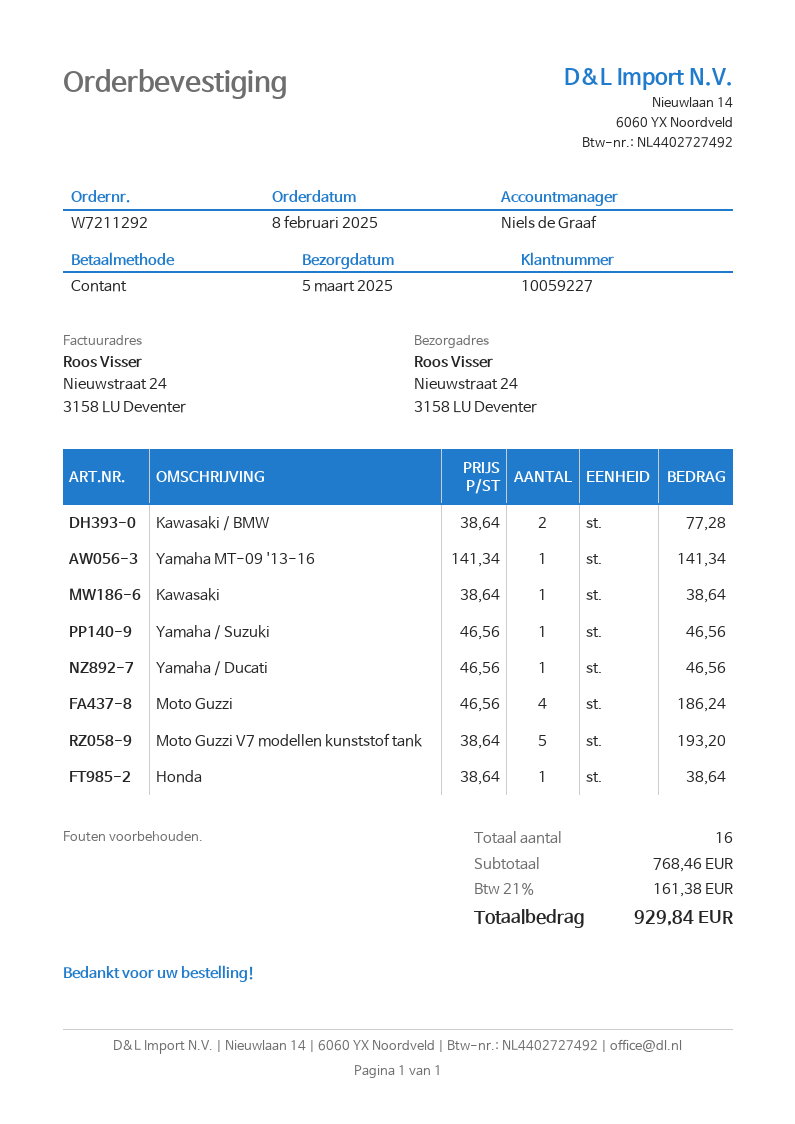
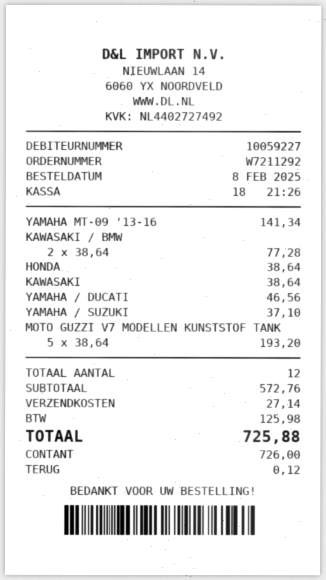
Yamaha / Suzuki: 1 x 46.56 = 46.56 -> 1 x 37.10 = 37.10
Moto Guzzi: 4 x 46.56 = 186.24 -> none
total quantity: 16 -> 12
subtotal: 768.46 -> 572.76
shipping: none -> 27.14
tax: 161.38 -> 125.98
total: 929.84 -> 725.88

